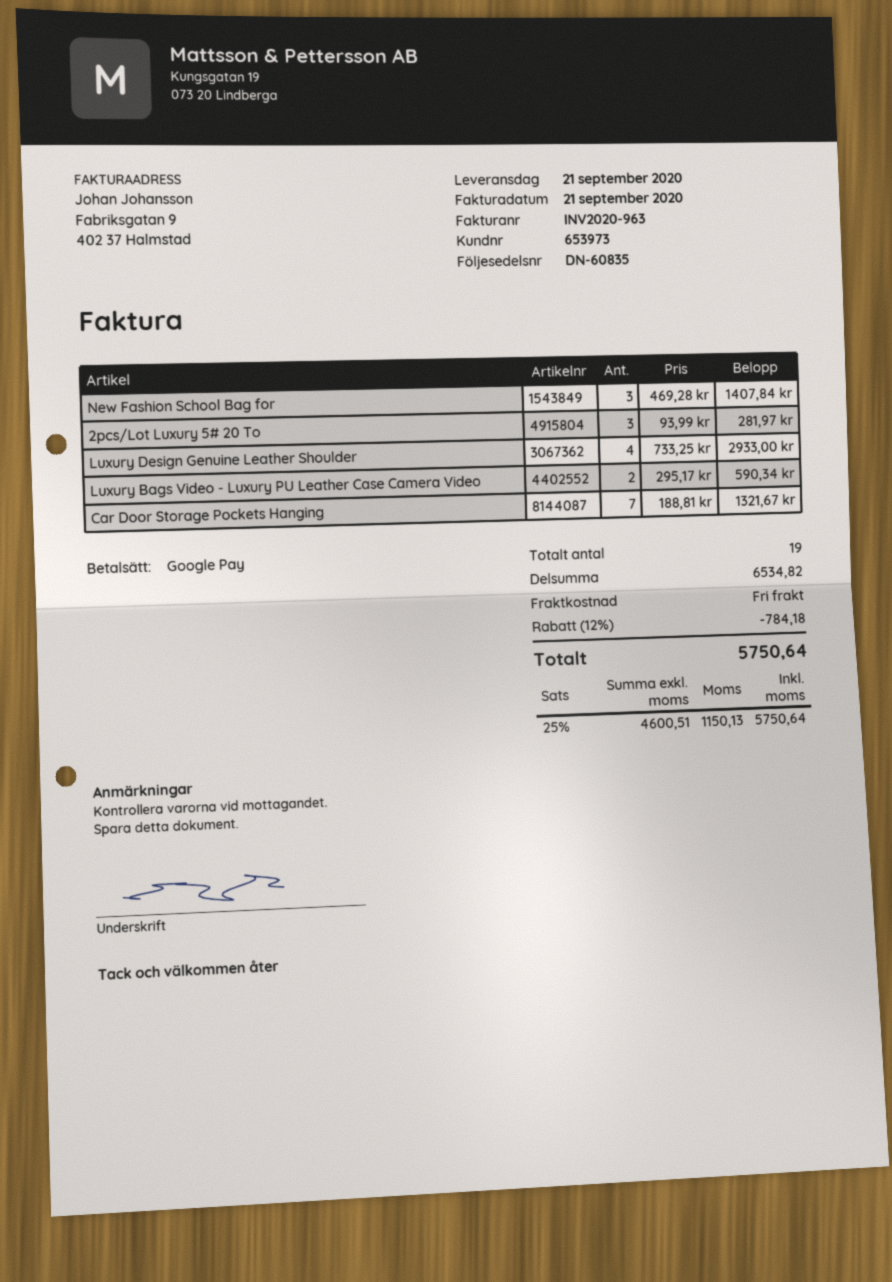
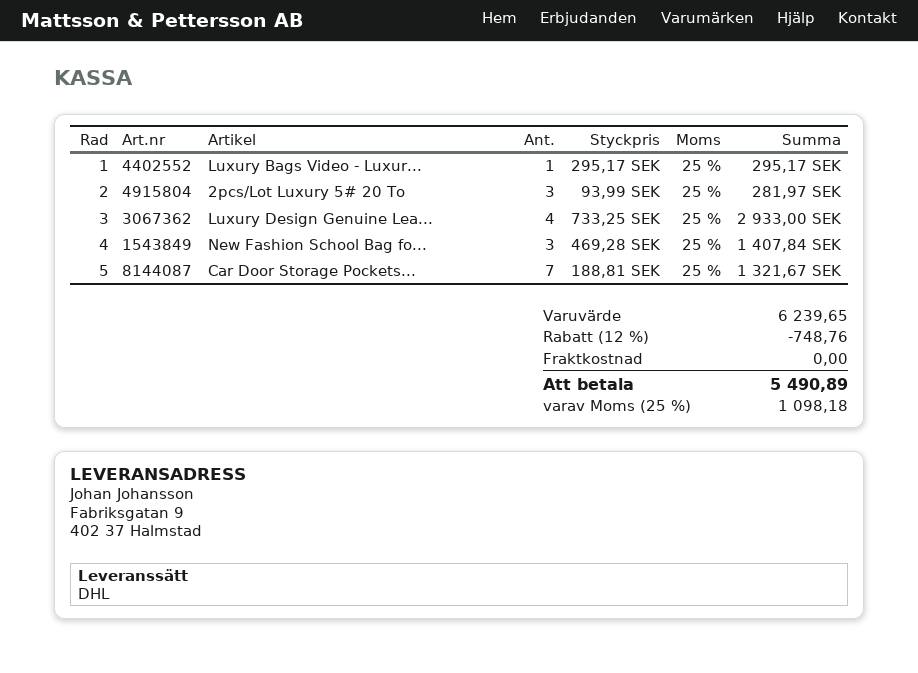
Luxury Bags Video - Luxury PU Leather Case Camera Video: 2 x 295.17 = 590.34 -> 1 x 295.17 = 295.17
subtotal: 6534.82 -> 6239.65
discount: 12% = 784.18 -> 12% = 748.76
tax: 25% = 1150.13 -> 25% = 1098.18
total: 5750.64 -> 5490.89

